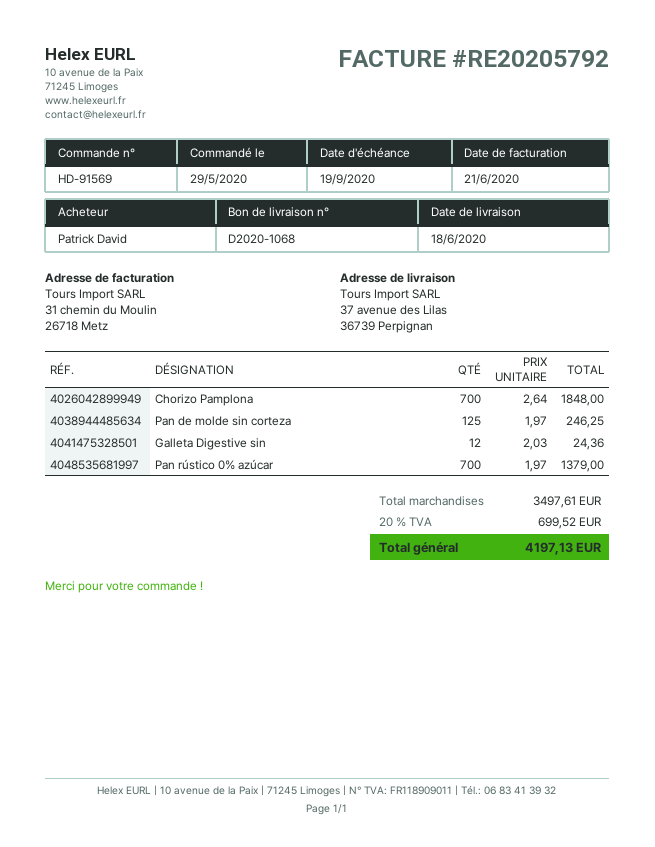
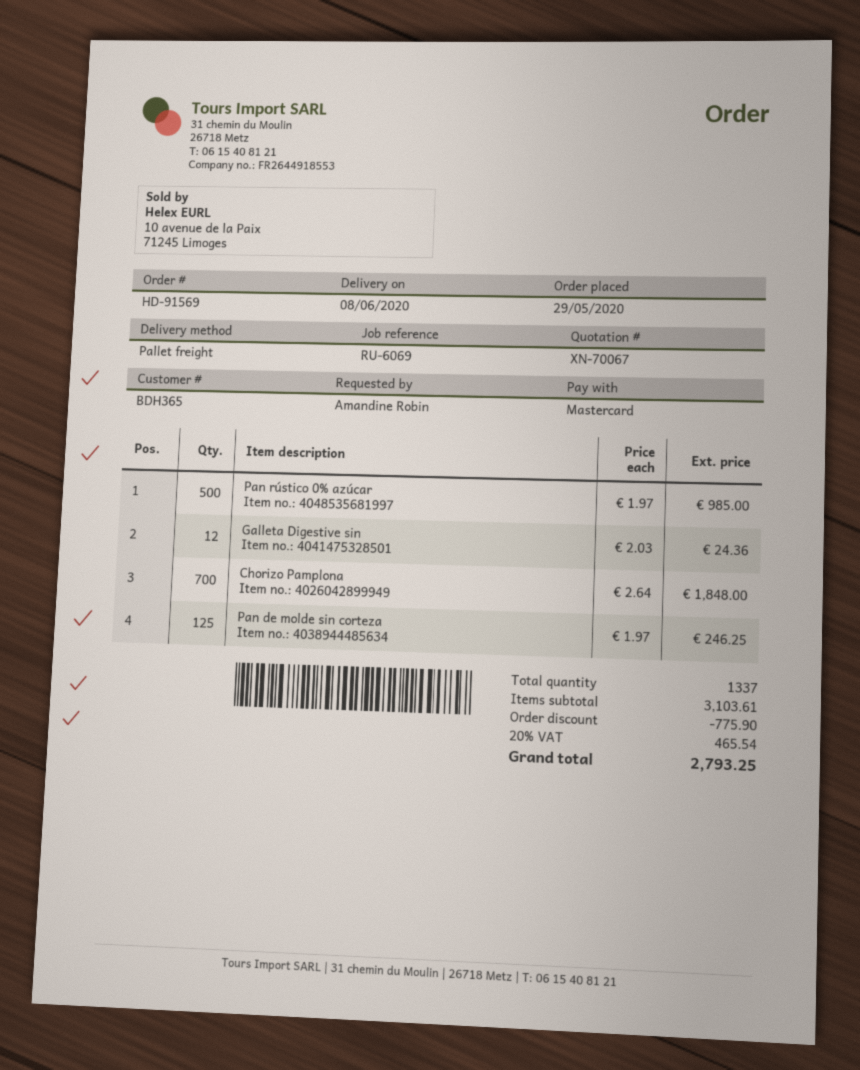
delivery date: 2020-06-18 -> 2020-06-08
ordered by: Patrick David -> Amandine Robin
Pan rústico 0% azúcar: 700 x 1.97 = 1379.00 -> 500 x 1.97 = 985.00
subtotal: 3497.61 -> 3103.61
discount: none -> 775.90
tax: 20% = 699.52 -> 20% = 465.54
total: 4197.13 -> 2793.25

